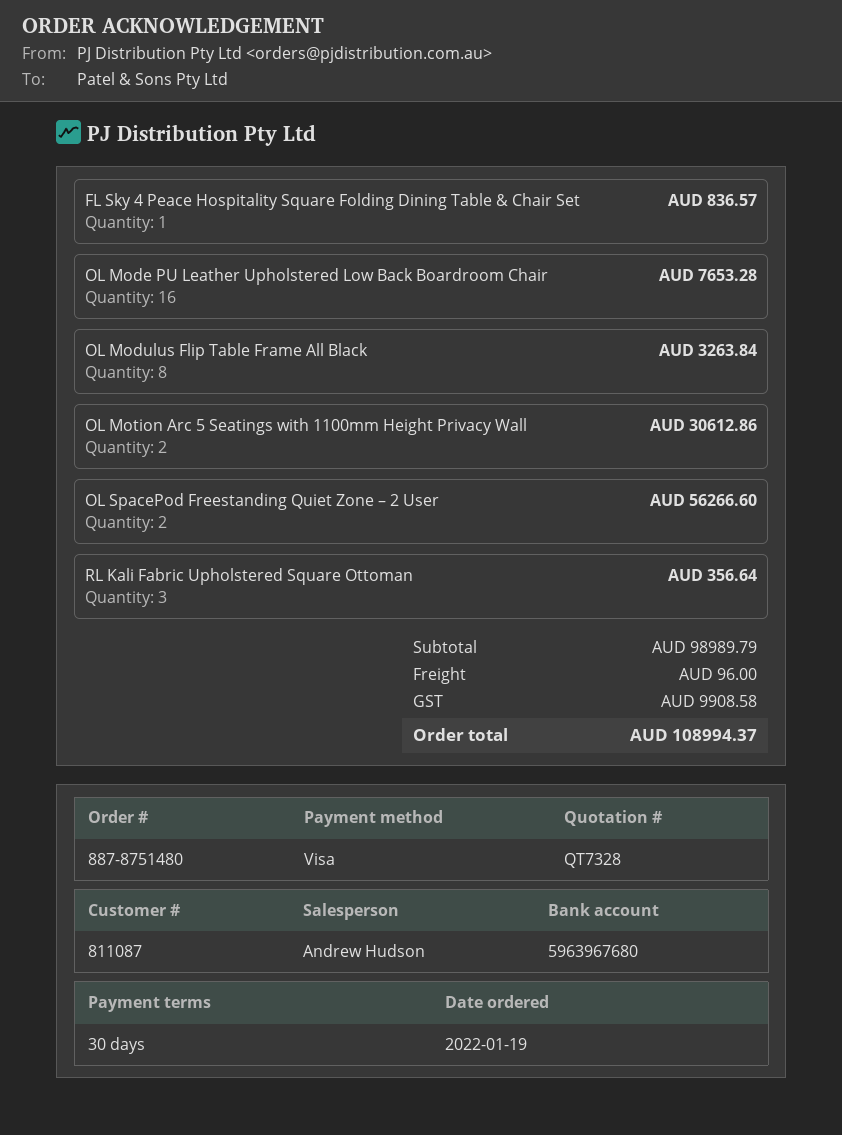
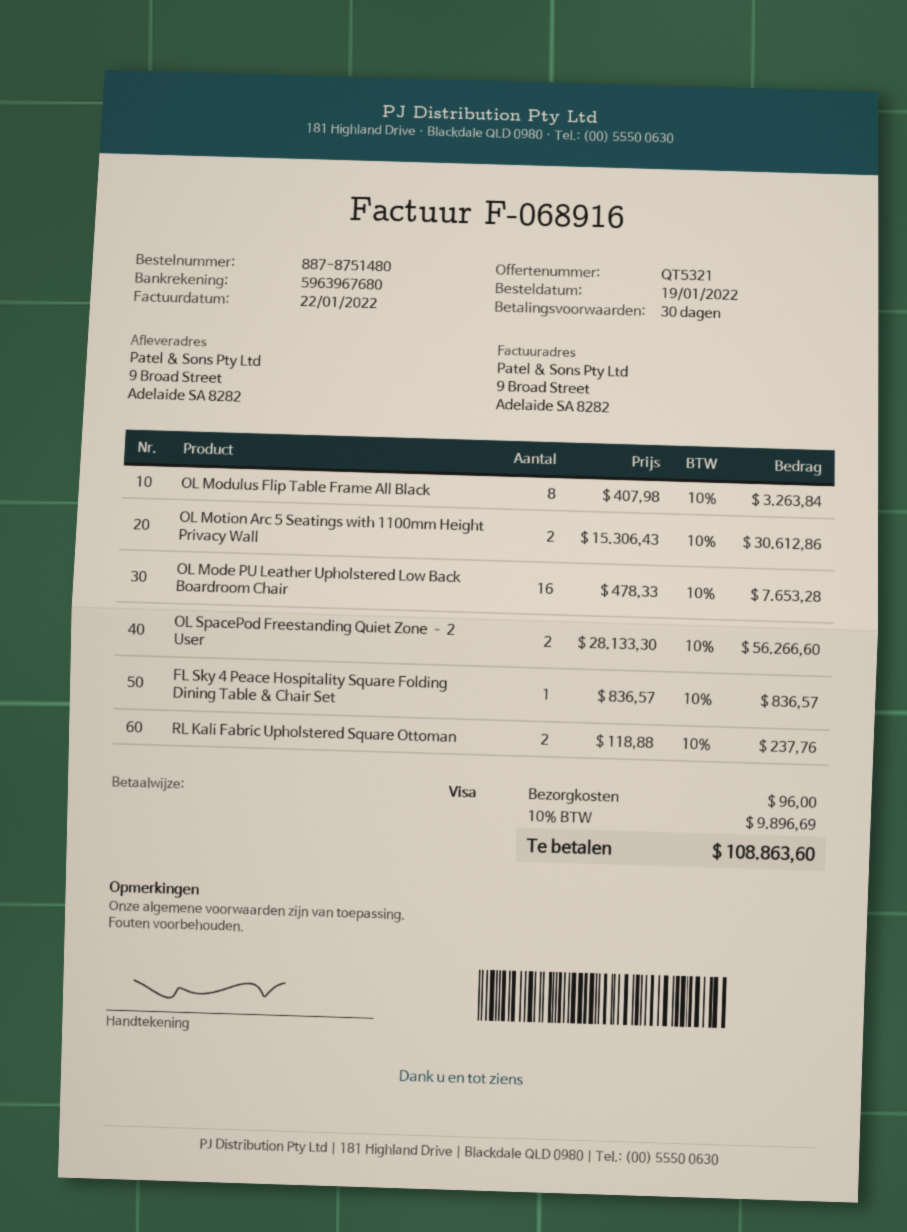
quote number: QT7328 -> QT5321
RL Kali Fabric Upholstered Square Ottoman: 3 for 356.64 -> 2 for 237.76
tax: 9908.58 -> 9896.69
total: 108994.37 -> 108863.60

